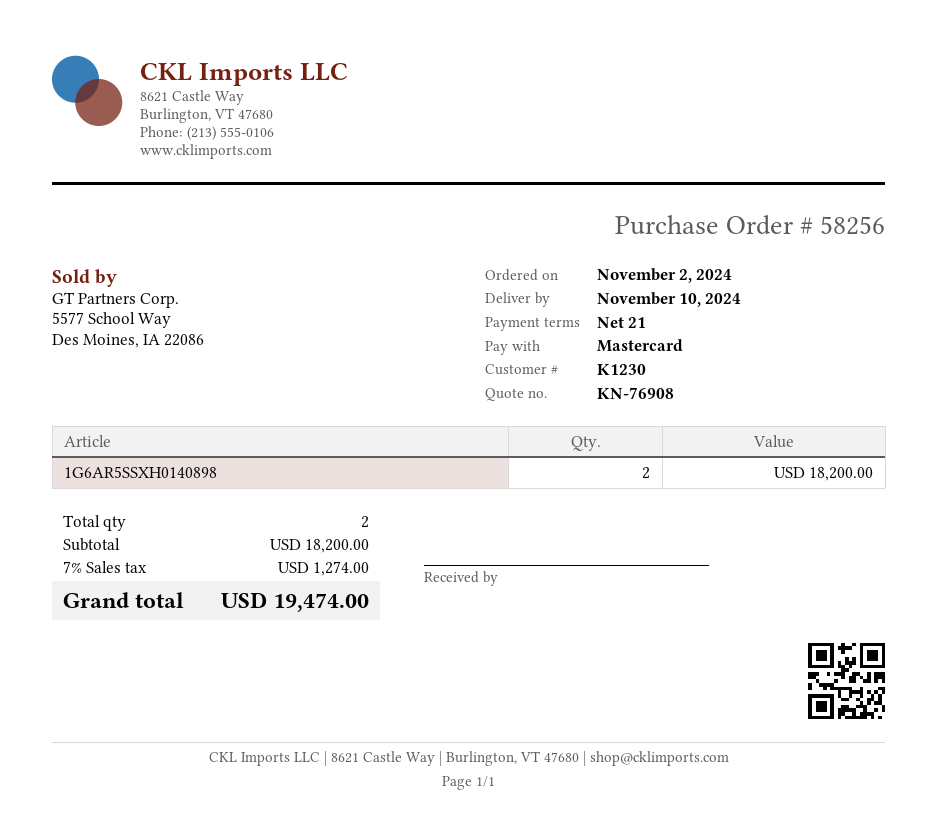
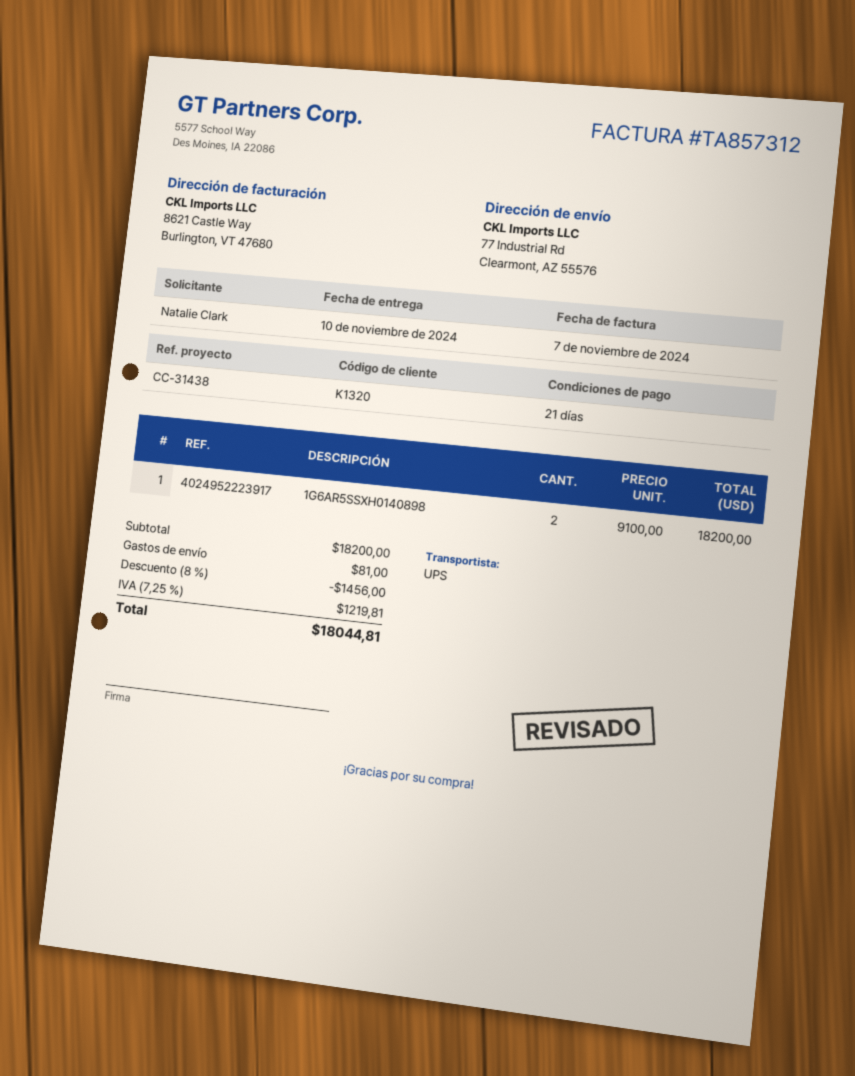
customer number: K1230 -> K1320
discount: none -> 8% = 1456.00
shipping: none -> 81.00
tax: 7% = 1274.00 -> 7.25% = 1219.81
total: 19474.00 -> 18044.81

